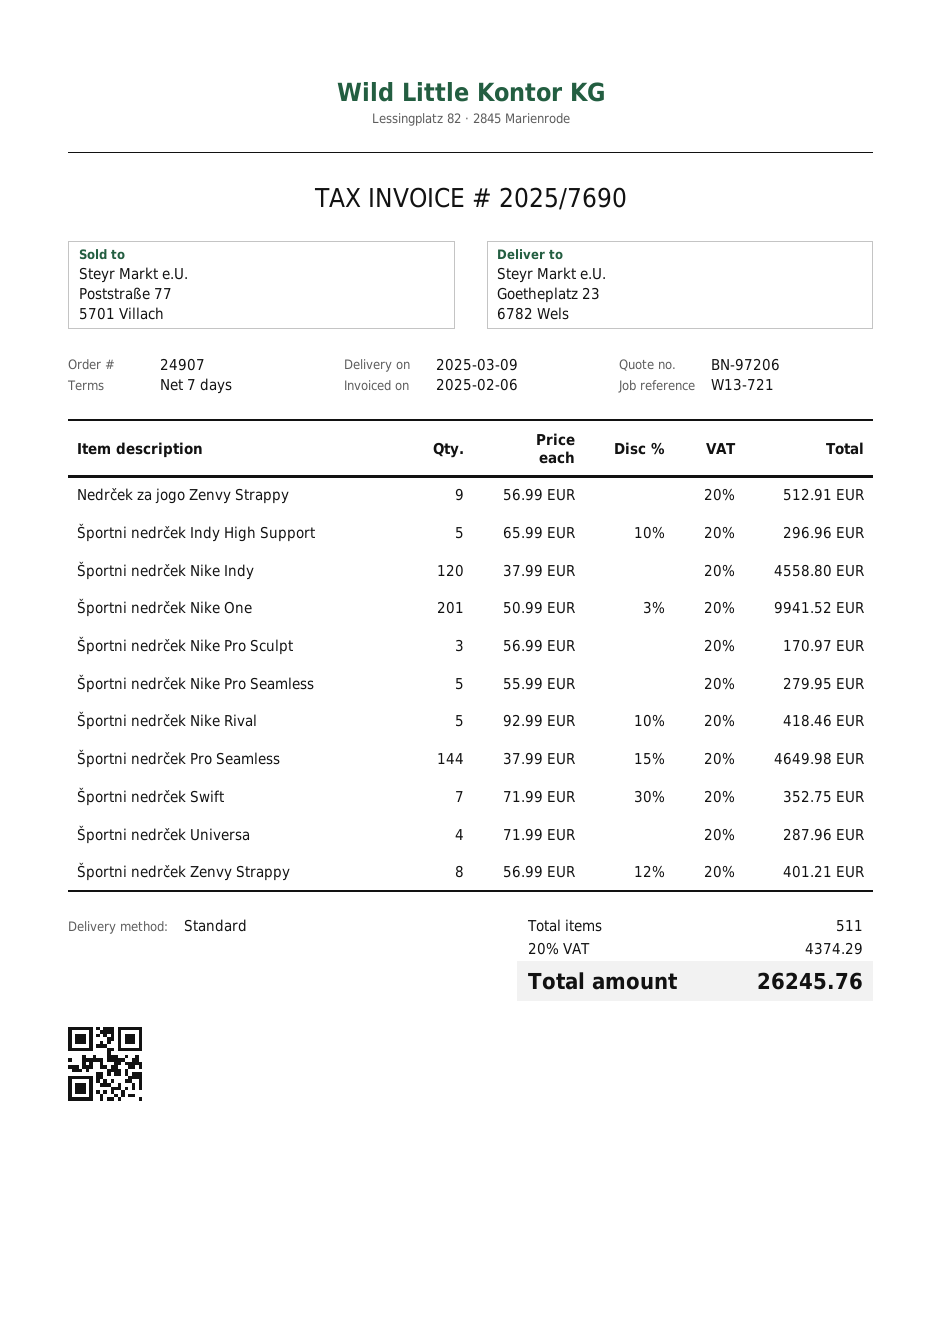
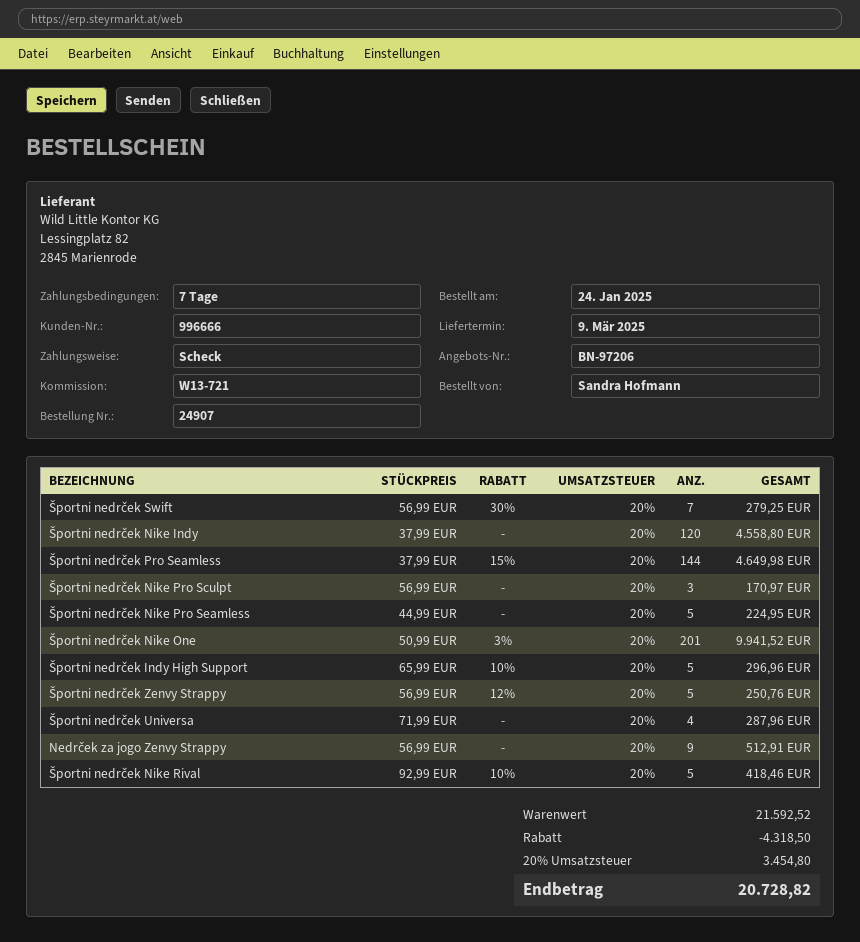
Športni nedrček Nike Pro Seamless: 5 x 55.99 = 279.95 -> 5 x 44.99 = 224.95
Športni nedrček Swift: 7 x 71.99 - 30% = 352.75 -> 7 x 56.99 - 30% = 279.25
Športni nedrček Zenvy Strappy: 8 x 56.99 - 12% = 401.21 -> 5 x 56.99 - 12% = 250.76
discount: none -> 4318.50
tax: 20% = 4374.29 -> 20% = 3454.80
total: 26245.76 -> 20728.82

